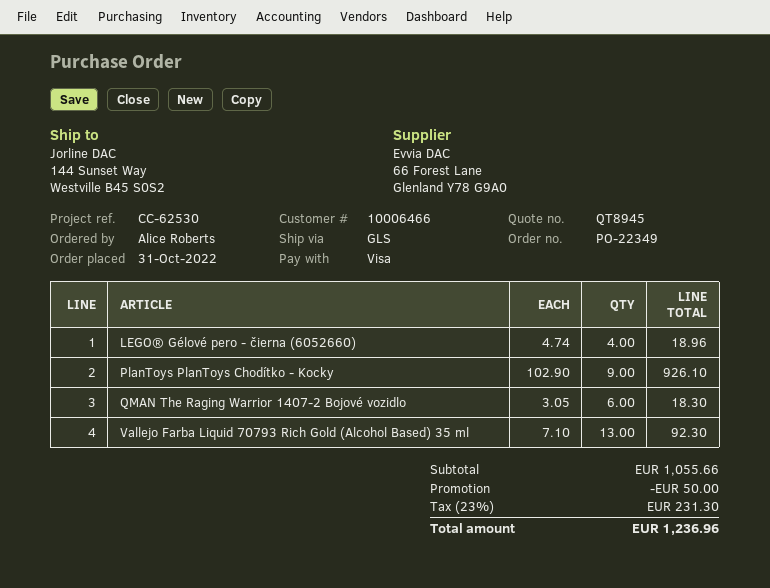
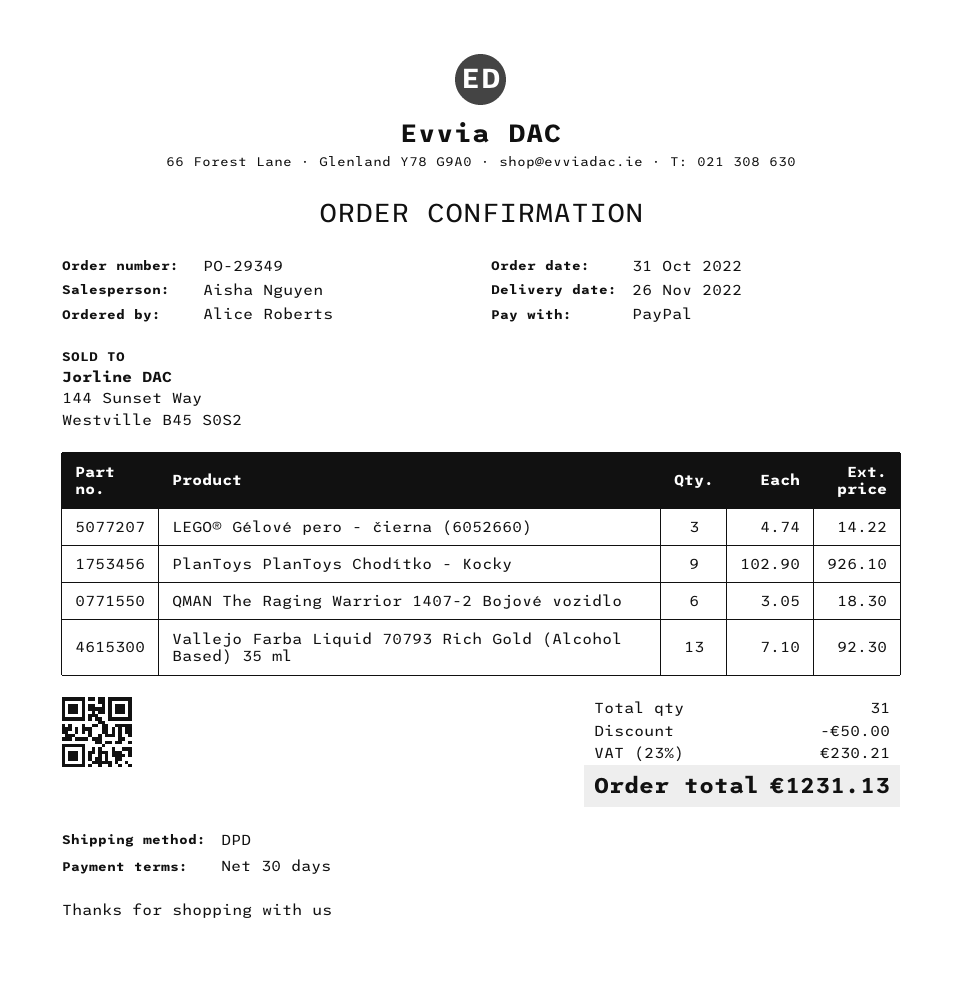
order number: PO-22349 -> PO-29349
payment method: Visa -> PayPal
shipping method: GLS -> DPD
LEGO® Gélové pero - čierna (6052660): 4 x 4.74 = 18.96 -> 3 x 4.74 = 14.22
tax: 23% = 231.30 -> 23% = 230.21
total: 1236.96 -> 1231.13

